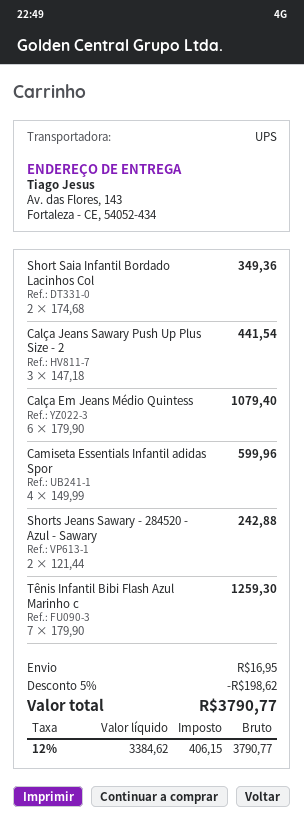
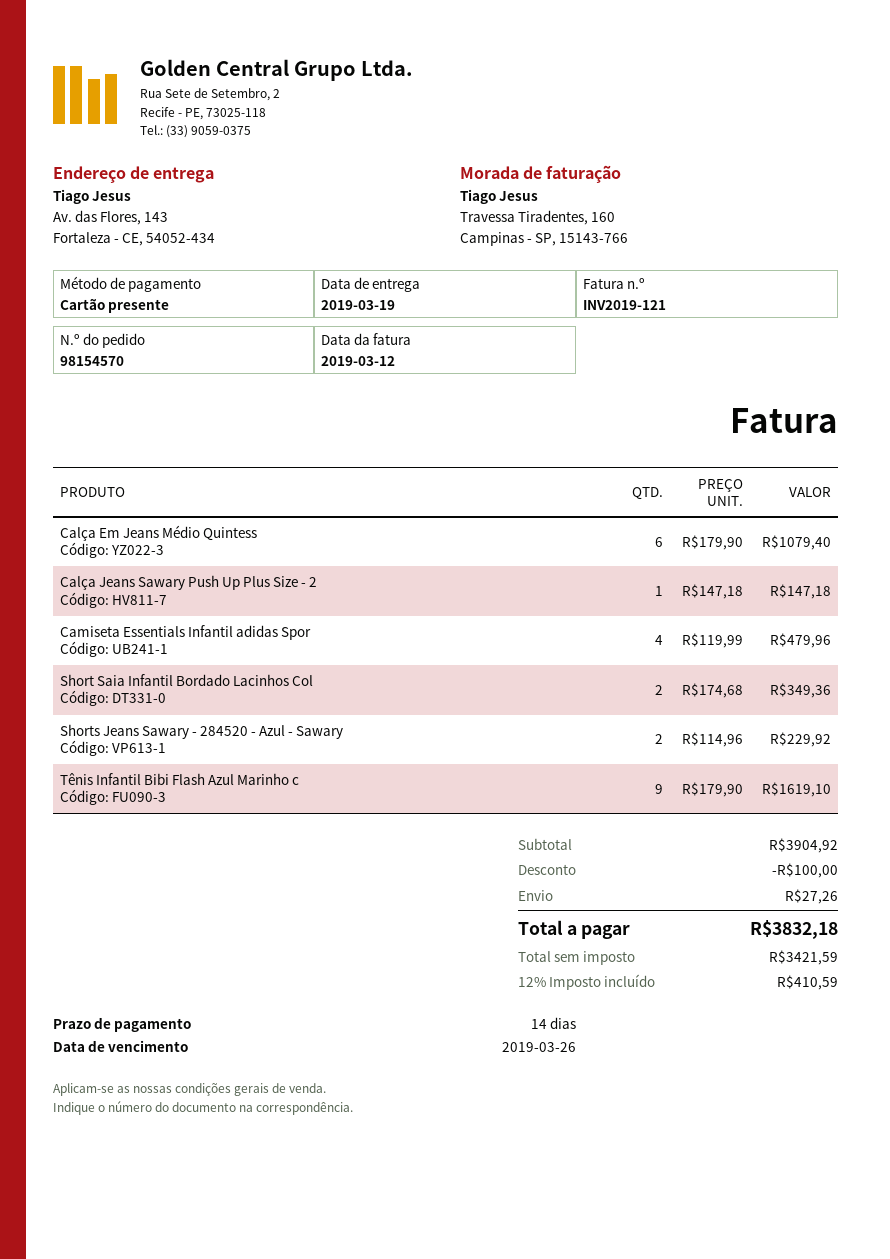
Calça Jeans Sawary Push Up Plus Size - 2: 3 x 147.18 = 441.54 -> 1 x 147.18 = 147.18
Camiseta Essentials Infantil adidas Spor: 4 x 149.99 = 599.96 -> 4 x 119.99 = 479.96
Shorts Jeans Sawary - 284520 - Azul - Sawary: 2 x 121.44 = 242.88 -> 2 x 114.96 = 229.92
Tênis Infantil Bibi Flash Azul Marinho c: 7 x 179.90 = 1259.30 -> 9 x 179.90 = 1619.10
discount: 198.62 -> 100.00
shipping: 16.95 -> 27.26
net: 3384.62 -> 3421.59
tax: 12% = 406.15 -> 12% = 410.59
total: 3790.77 -> 3832.18

